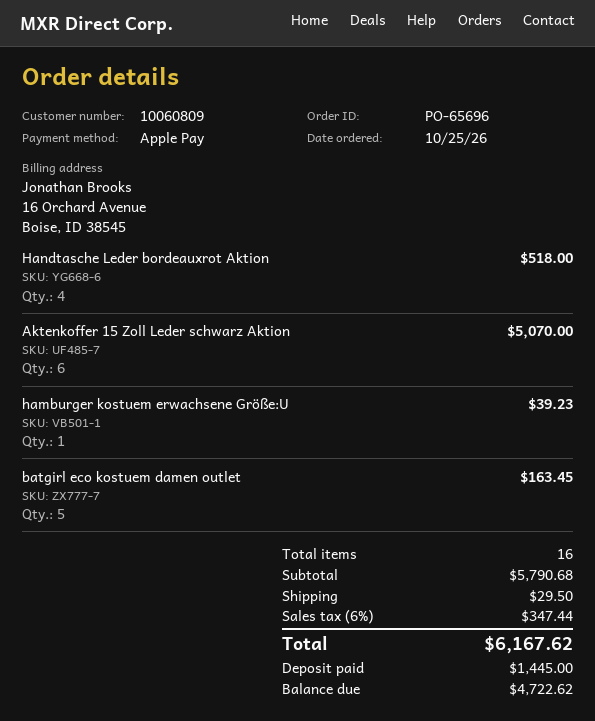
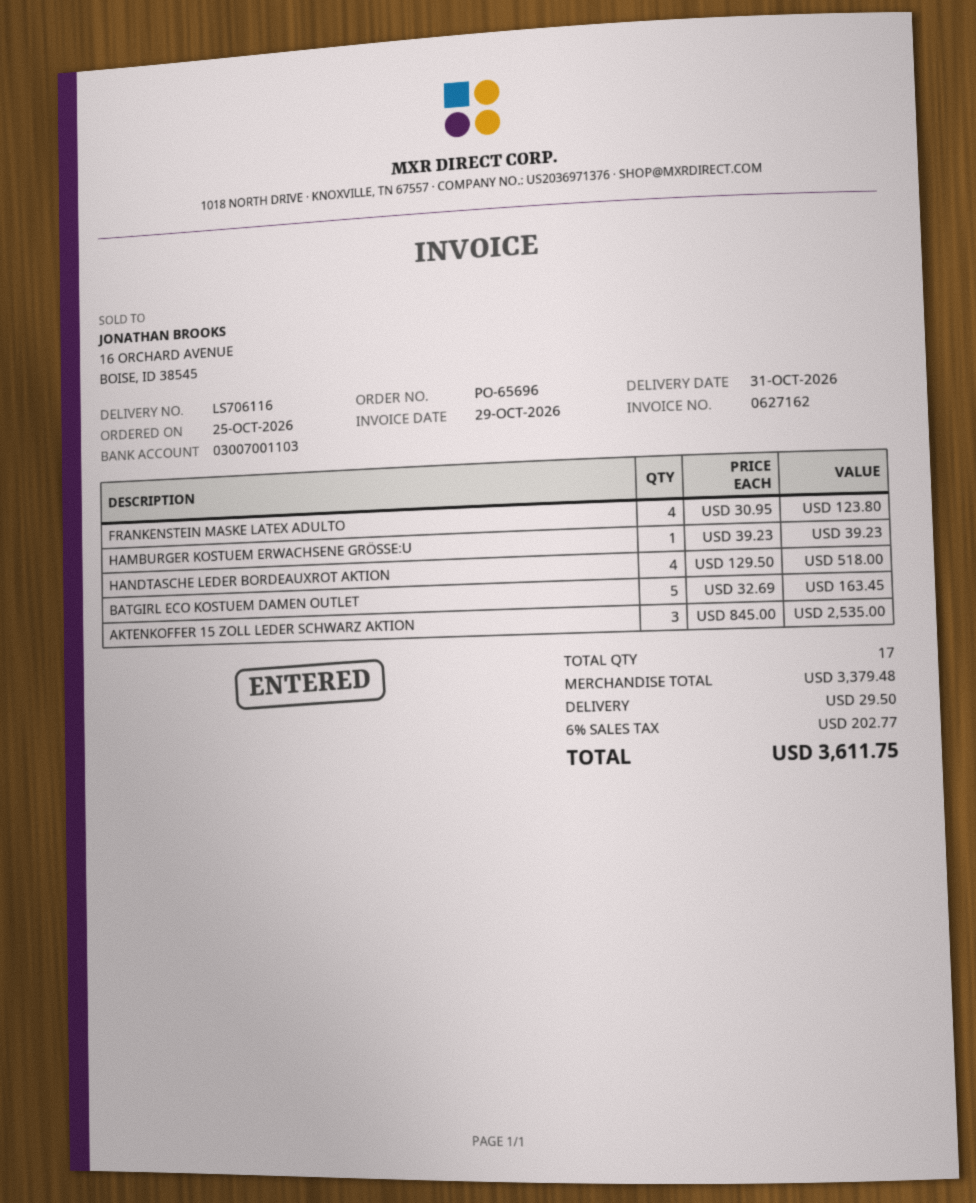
Aktenkoffer 15 Zoll Leder schwarz Aktion: 6 for 5070.00 -> 3 for 2535.00
FRANKENSTEIN MASKE LATEX ADULTO: none -> 4 for 123.80
total quantity: 16 -> 17
subtotal: 5790.68 -> 3379.48
tax: 6% = 347.44 -> 6% = 202.77
total: 6167.62 -> 3611.75

